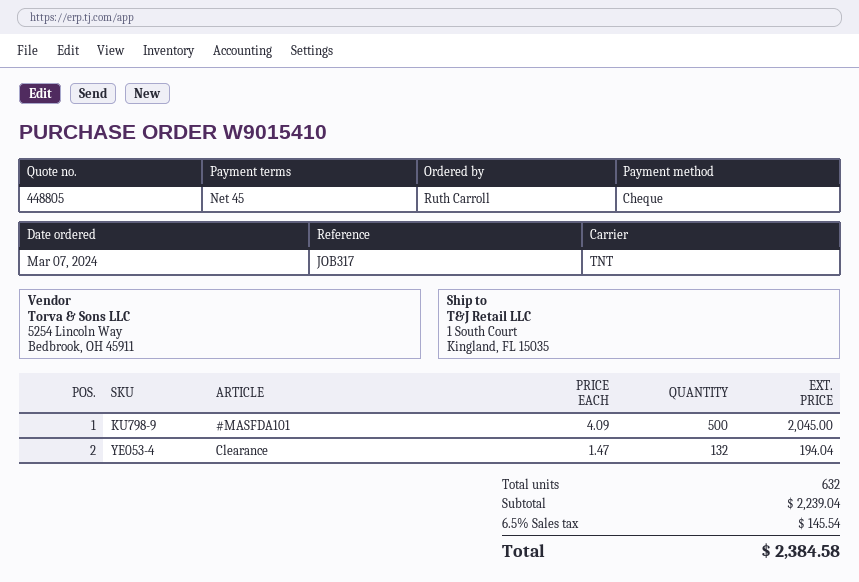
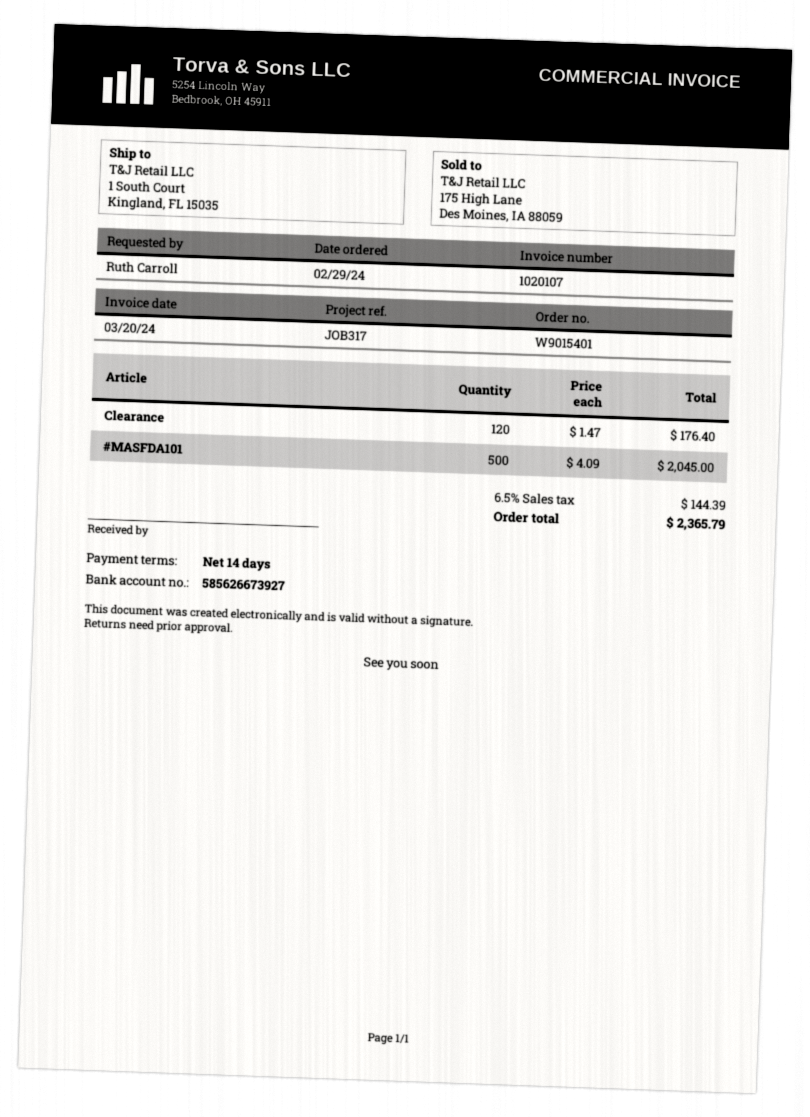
order number: W9015410 -> W9015401
order date: 2024-03-07 -> 2024-02-29
payment terms: 45 days -> 14 days
Clearance: 132 x 1.47 = 194.04 -> 120 x 1.47 = 176.40
tax: 6.5% = 145.54 -> 6.5% = 144.39
total: 2384.58 -> 2365.79

